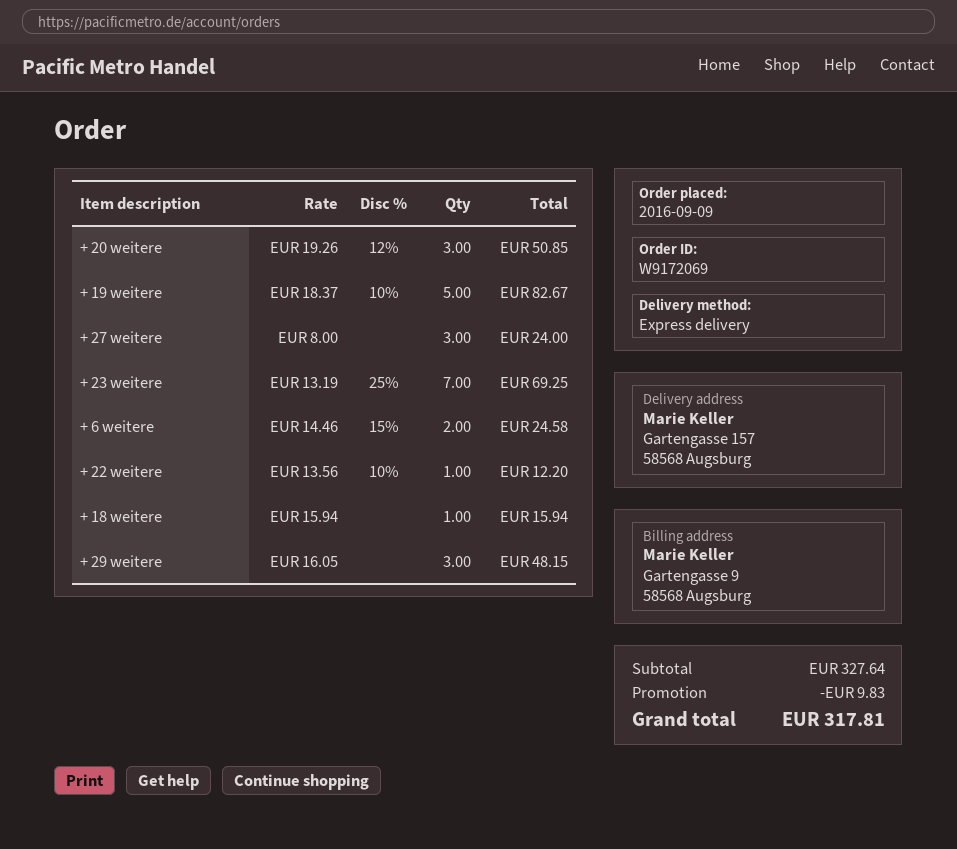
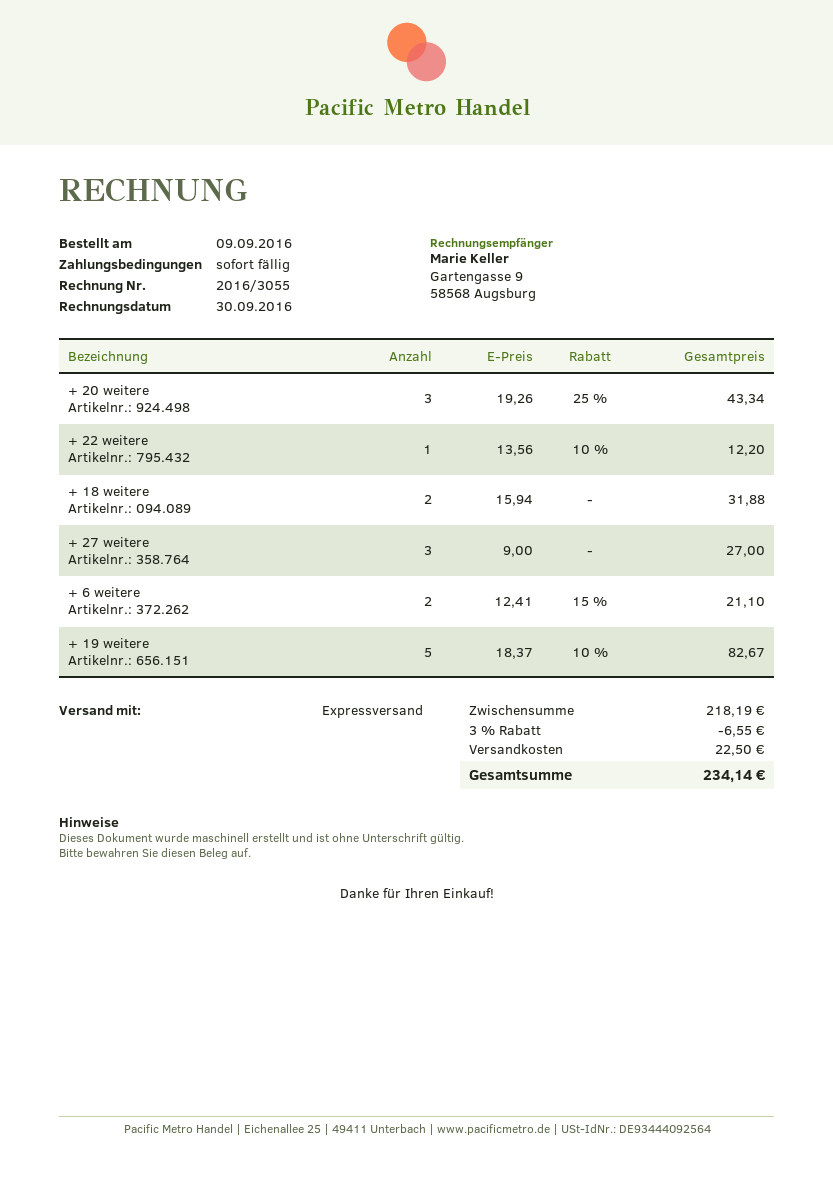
+ 20 weitere: 3 x 19.26 - 12% = 50.85 -> 3 x 19.26 - 25% = 43.34
+ 27 weitere: 3 x 8.00 = 24.00 -> 3 x 9.00 = 27.00
+ 23 weitere: 7 x 13.19 - 25% = 69.25 -> none
+ 6 weitere: 2 x 14.46 - 15% = 24.58 -> 2 x 12.41 - 15% = 21.10
+ 18 weitere: 1 x 15.94 = 15.94 -> 2 x 15.94 = 31.88
+ 29 weitere: 3 x 16.05 = 48.15 -> none
subtotal: 327.64 -> 218.19
discount: 9.83 -> 6.55
shipping: none -> 22.50
total: 317.81 -> 234.14

